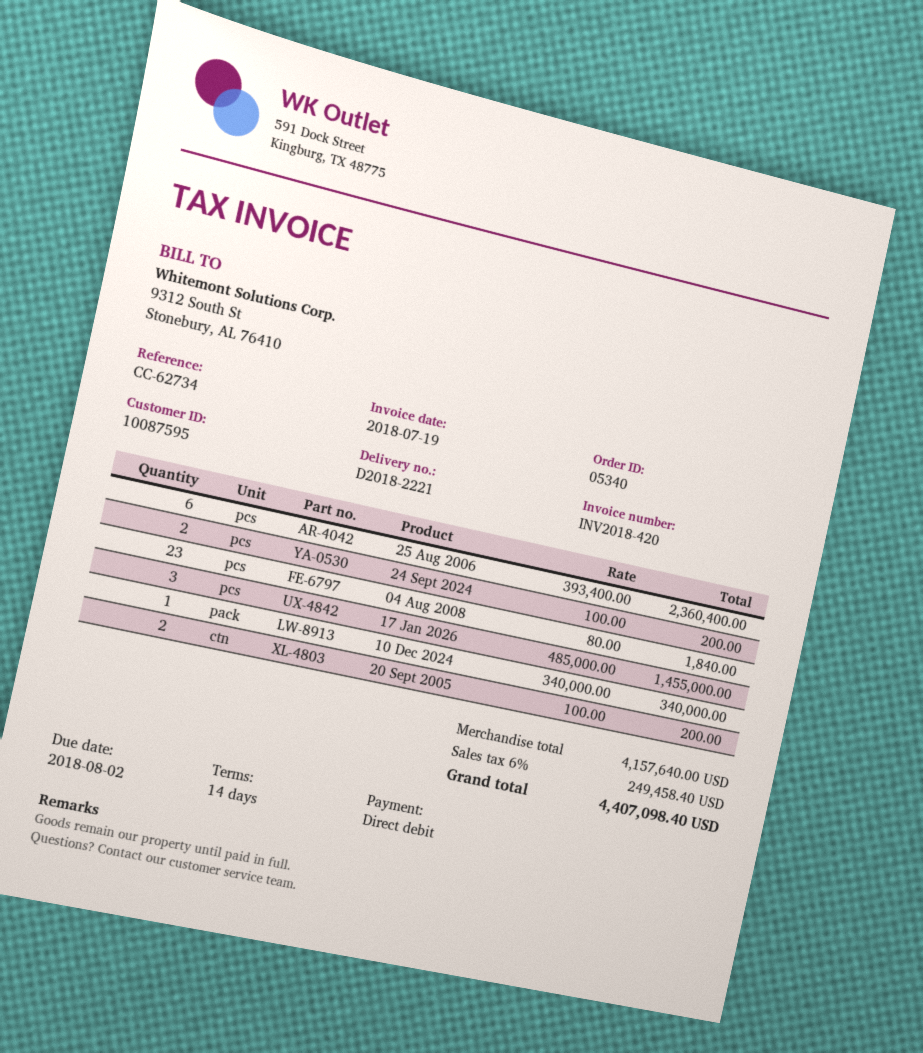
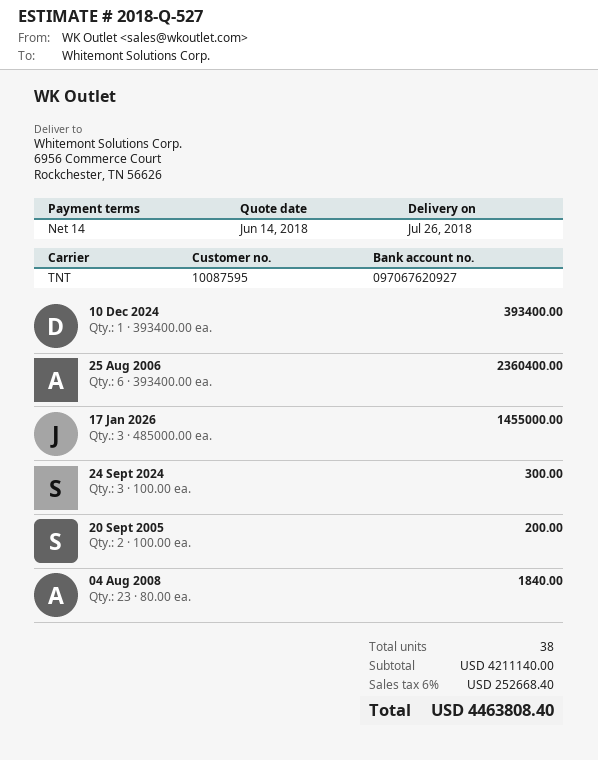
24 Sept 2024: 2 x 100.00 = 200.00 -> 3 x 100.00 = 300.00
10 Dec 2024: 1 x 340000.00 = 340000.00 -> 1 x 393400.00 = 393400.00
subtotal: 4157640.00 -> 4211140.00
tax: 6% = 249458.40 -> 6% = 252668.40
total: 4407098.40 -> 4463808.40

